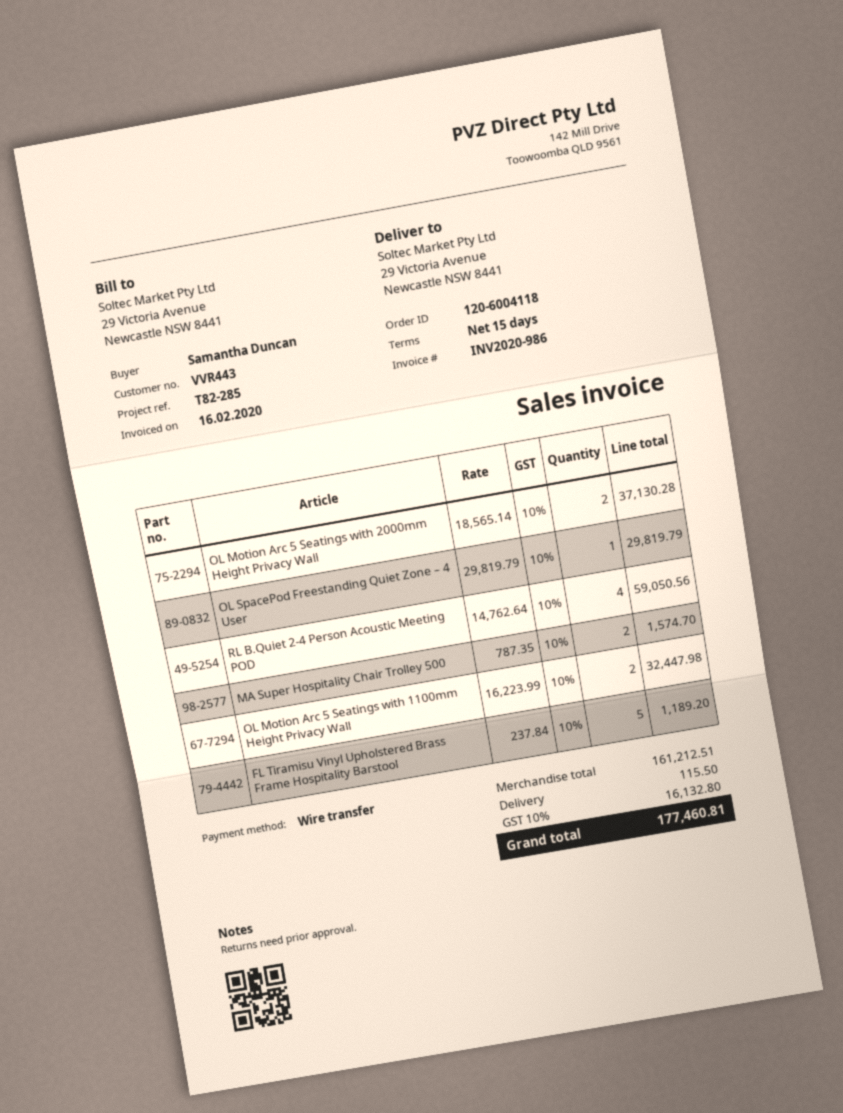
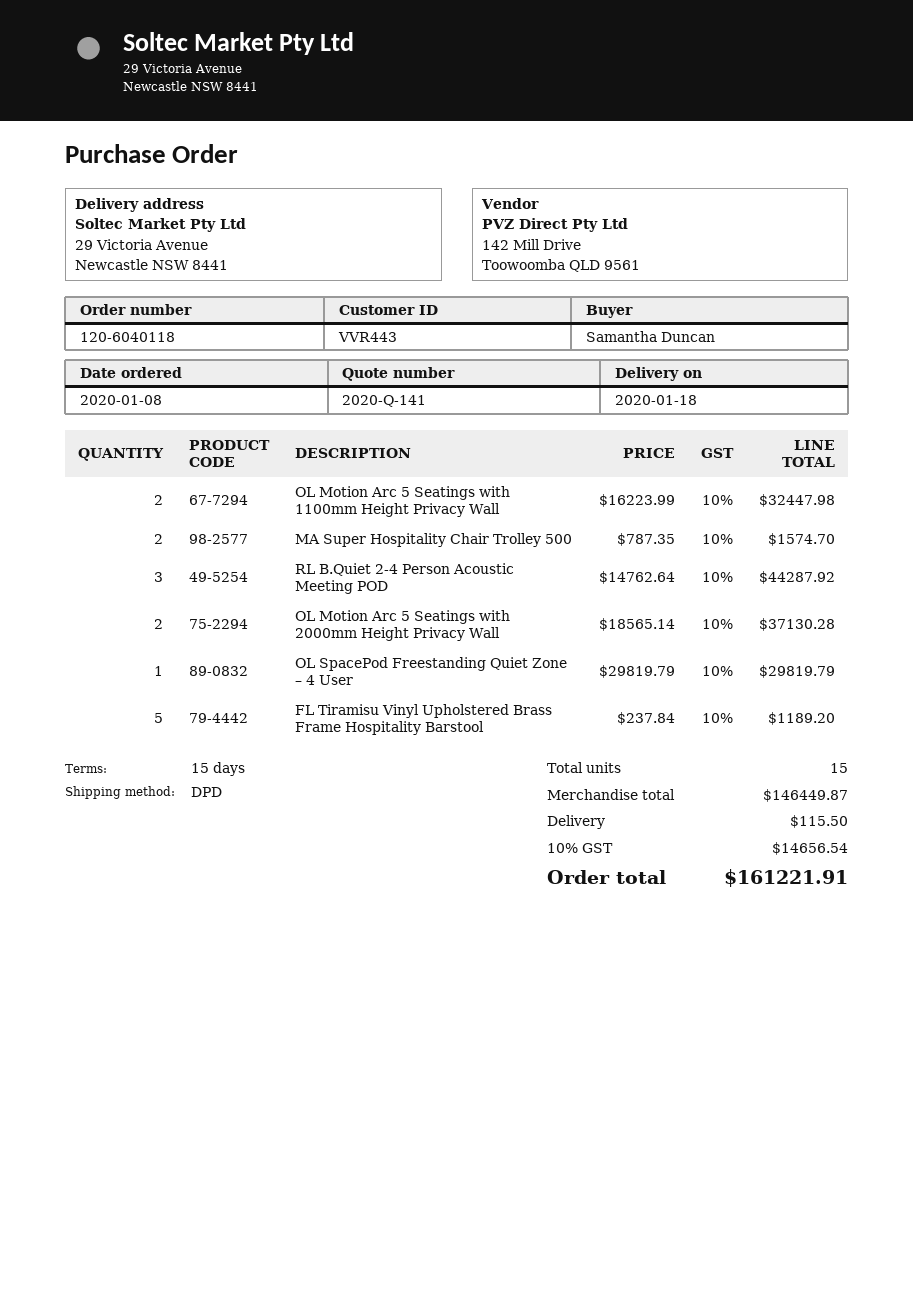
order number: 120-6004118 -> 120-6040118
RL B.Quiet 2-4 Person Acoustic Meeting POD: 4 x 14762.64 = 59050.56 -> 3 x 14762.64 = 44287.92
subtotal: 161212.51 -> 146449.87
tax: 10% = 16132.80 -> 10% = 14656.54
total: 177460.81 -> 161221.91

